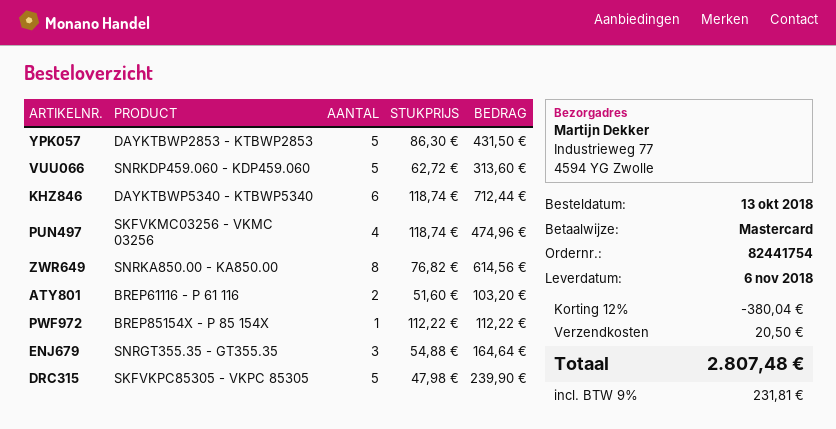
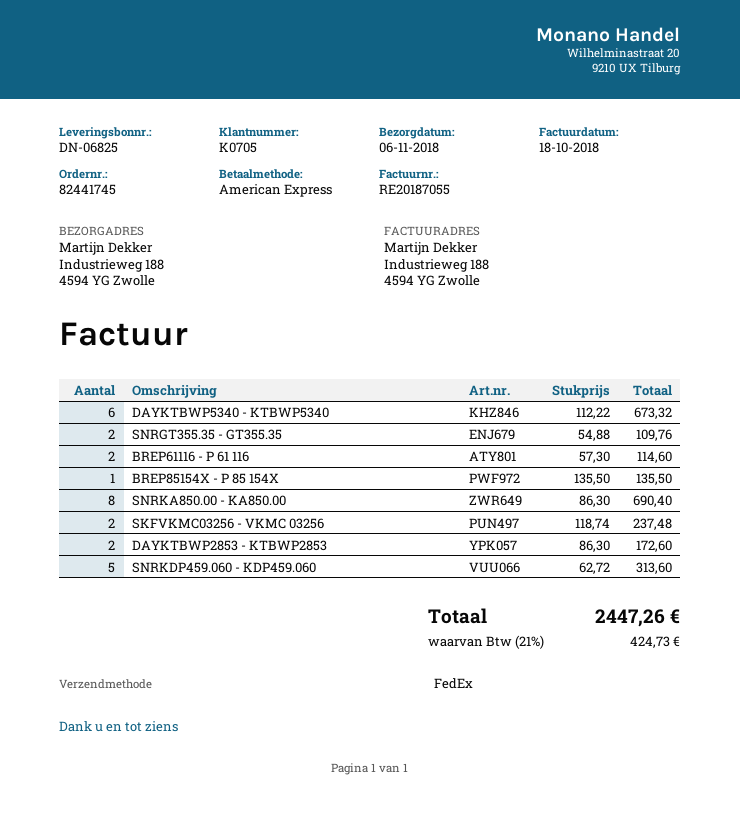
order number: 82441754 -> 82441745
payment method: Mastercard -> American Express
ship to: Industrieweg 77, 4594 YG Zwolle -> Industrieweg 188, 4594 YG Zwolle
DAYKTBWP2853 - KTBWP2853: 5 x 86.30 = 431.50 -> 2 x 86.30 = 172.60
DAYKTBWP5340 - KTBWP5340: 6 x 118.74 = 712.44 -> 6 x 112.22 = 673.32
SKFVKMC03256 - VKMC 03256: 4 x 118.74 = 474.96 -> 2 x 118.74 = 237.48
SNRKA850.00 - KA850.00: 8 x 76.82 = 614.56 -> 8 x 86.30 = 690.40
BREP61116 - P 61 116: 2 x 51.60 = 103.20 -> 2 x 57.30 = 114.60
BREP85154X - P 85 154X: 1 x 112.22 = 112.22 -> 1 x 135.50 = 135.50
SNRGT355.35 - GT355.35: 3 x 54.88 = 164.64 -> 2 x 54.88 = 109.76
SKFVKPC85305 - VKPC 85305: 5 x 47.98 = 239.90 -> none
discount: 12% = 380.04 -> none
shipping: 20.50 -> none
tax: 9% = 231.81 -> 21% = 424.73
total: 2807.48 -> 2447.26

